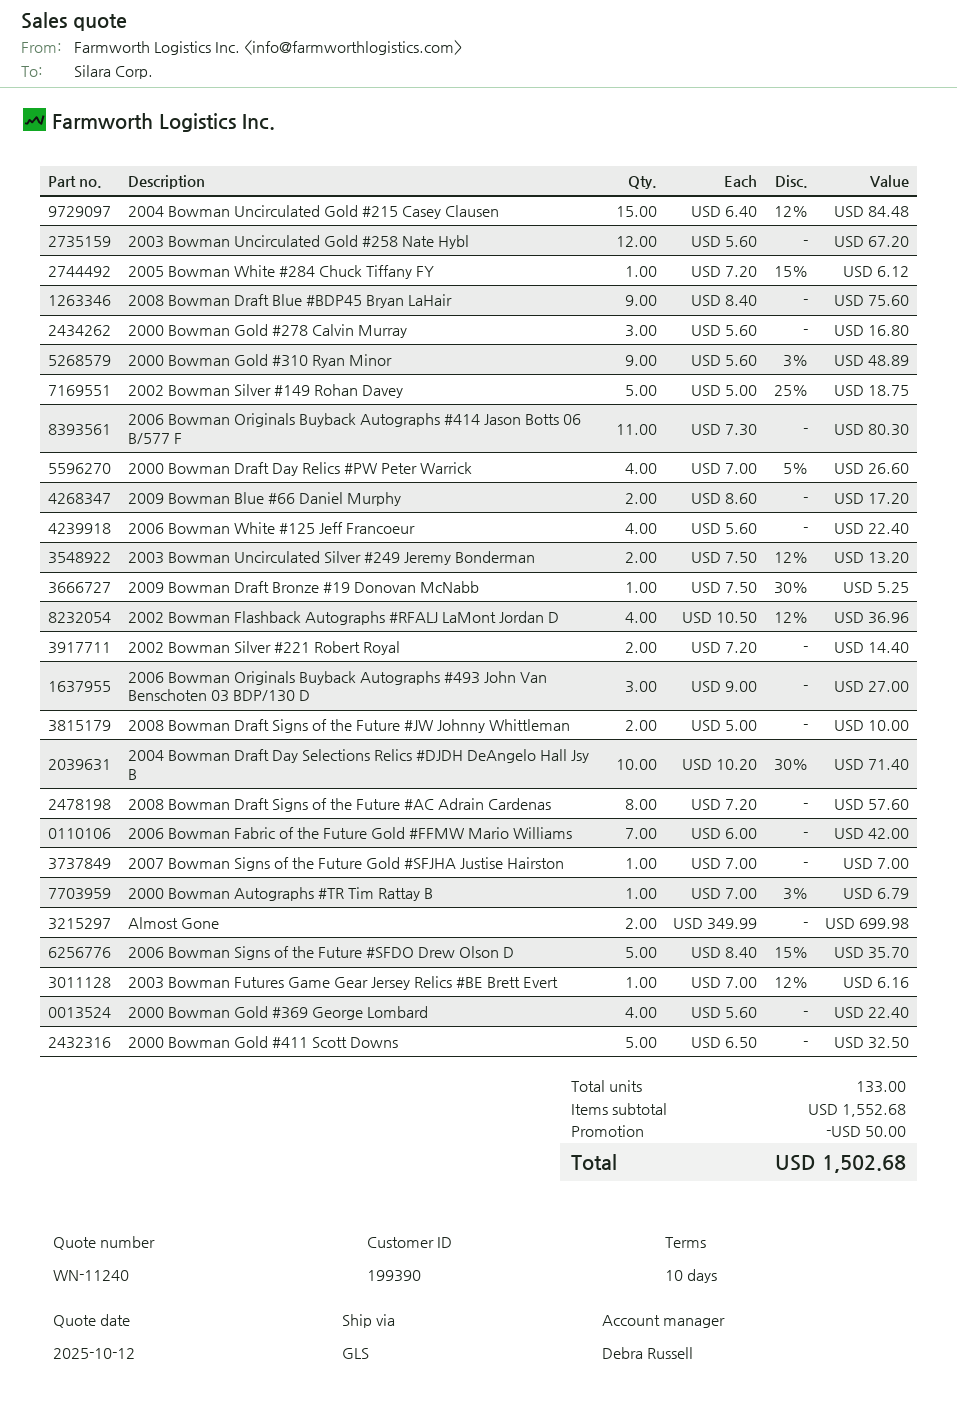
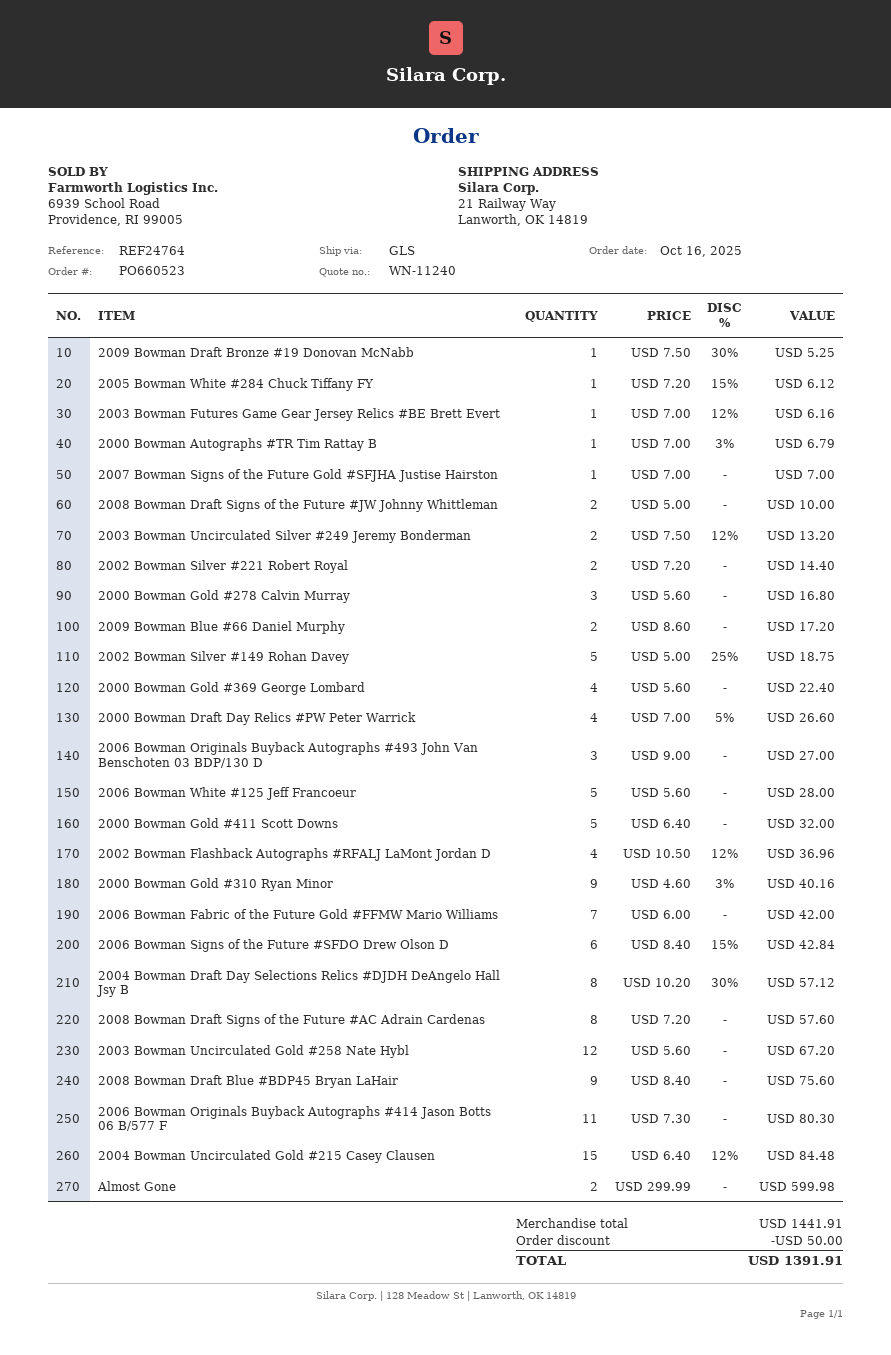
2000 Bowman Gold #310 Ryan Minor: 9 x 5.60 - 3% = 48.89 -> 9 x 4.60 - 3% = 40.16
2006 Bowman White #125 Jeff Francoeur: 4 x 5.60 = 22.40 -> 5 x 5.60 = 28.00
2004 Bowman Draft Day Selections Relics #DJDH DeAngelo Hall Jsy B: 10 x 10.20 - 30% = 71.40 -> 8 x 10.20 - 30% = 57.12
Almost Gone: 2 x 349.99 = 699.98 -> 2 x 299.99 = 599.98
2006 Bowman Signs of the Future #SFDO Drew Olson D: 5 x 8.40 - 15% = 35.70 -> 6 x 8.40 - 15% = 42.84
2000 Bowman Gold #411 Scott Downs: 5 x 6.50 = 32.50 -> 5 x 6.40 = 32.00
subtotal: 1552.68 -> 1441.91
total: 1502.68 -> 1391.91

